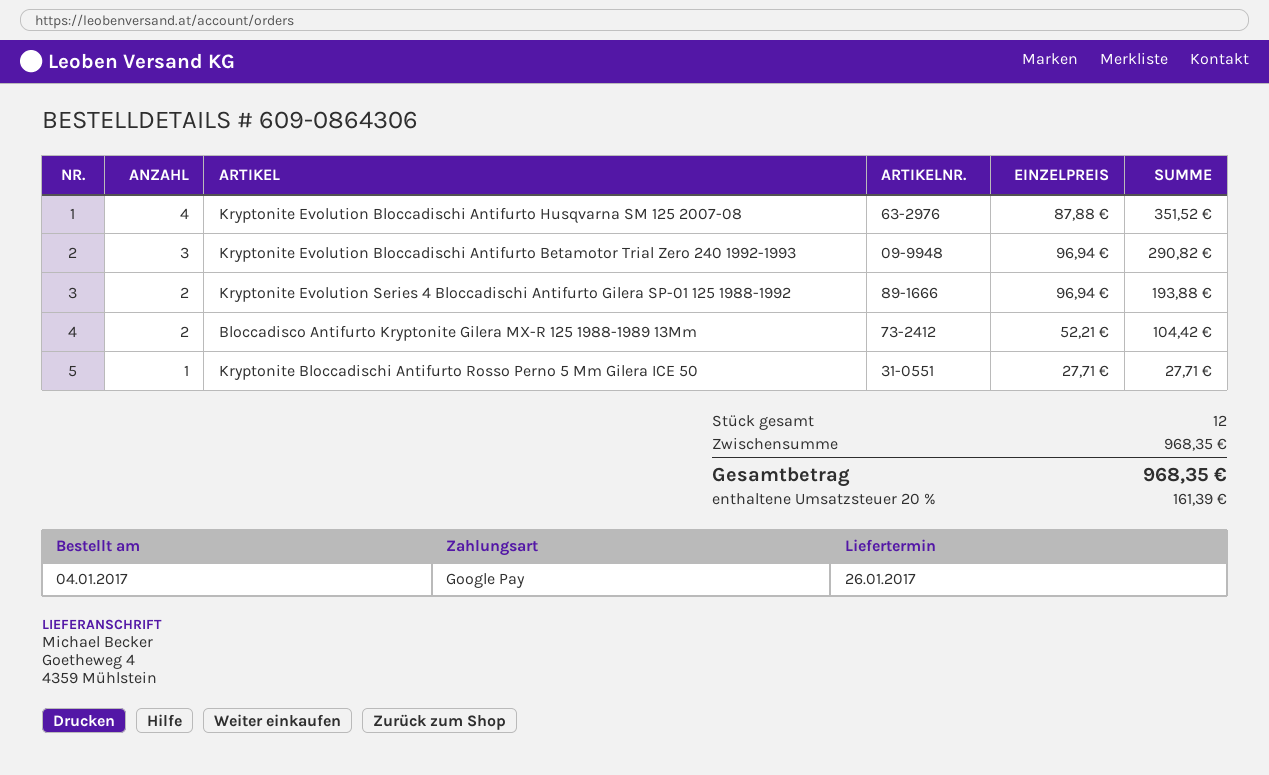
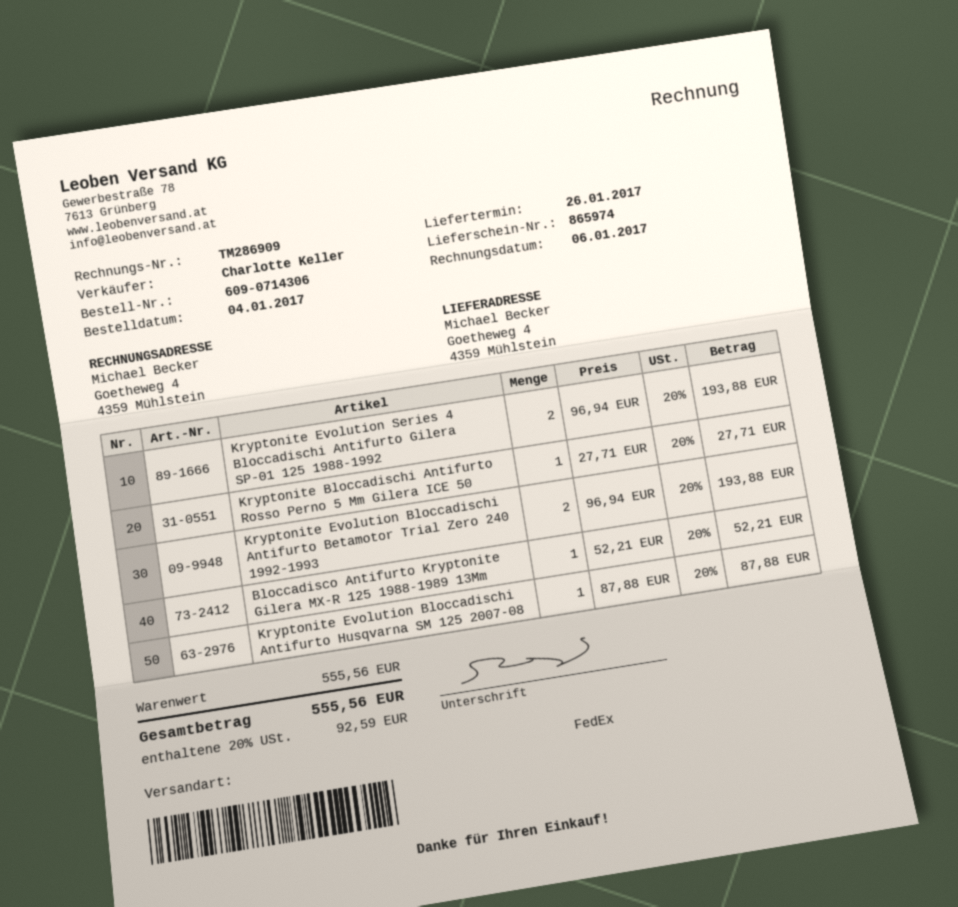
order number: 609-0864306 -> 609-0714306
Kryptonite Evolution Bloccadischi Antifurto Husqvarna SM 125 2007-08: 4 x 87.88 = 351.52 -> 1 x 87.88 = 87.88
Kryptonite Evolution Bloccadischi Antifurto Betamotor Trial Zero 240 1992-1993: 3 x 96.94 = 290.82 -> 2 x 96.94 = 193.88
Bloccadisco Antifurto Kryptonite Gilera MX-R 125 1988-1989 13Mm: 2 x 52.21 = 104.42 -> 1 x 52.21 = 52.21
subtotal: 968.35 -> 555.56
tax: 20% = 161.39 -> 20% = 92.59
total: 968.35 -> 555.56

